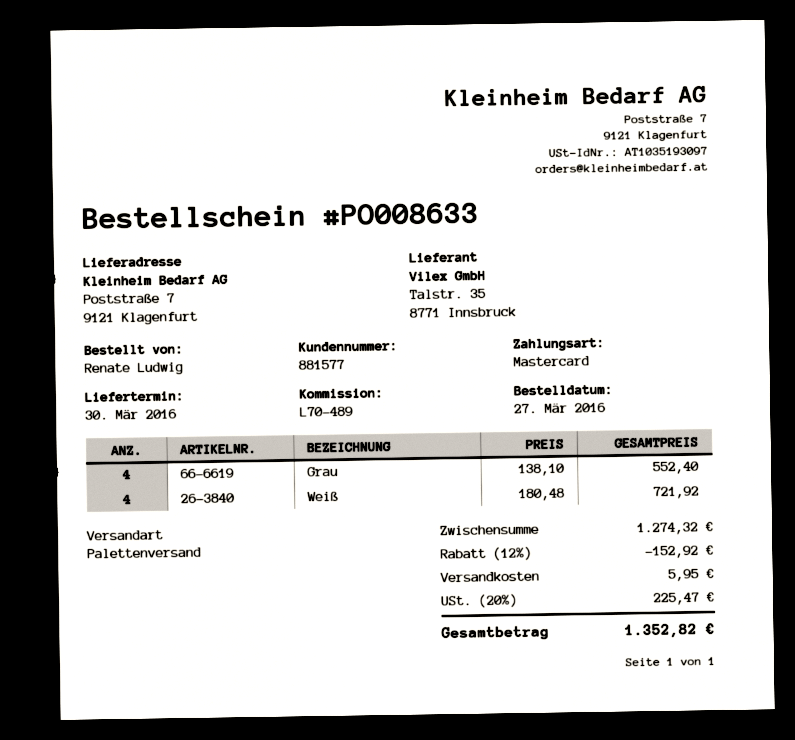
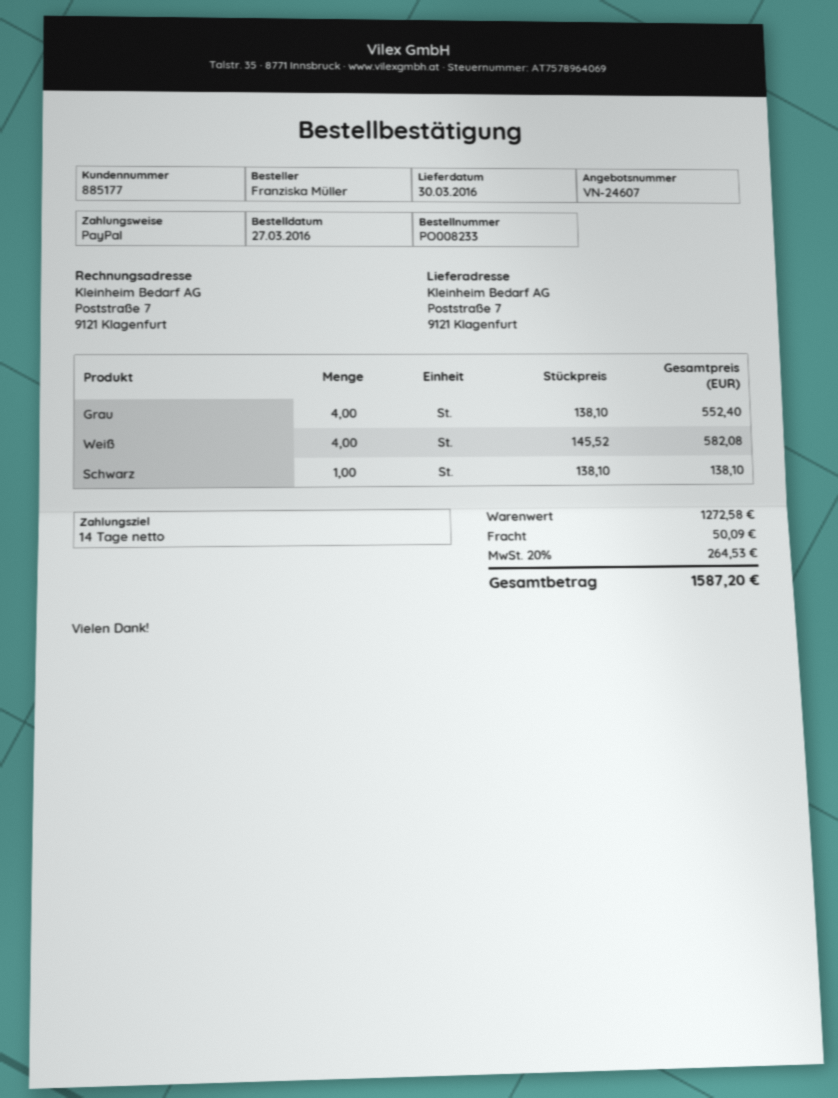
order number: PO008633 -> PO008233
customer number: 881577 -> 885177
ordered by: Renate Ludwig -> Franziska Müller
payment method: Mastercard -> PayPal
Weiß: 4 x 180.48 = 721.92 -> 4 x 145.52 = 582.08
Schwarz: none -> 1 x 138.10 = 138.10
subtotal: 1274.32 -> 1272.58
discount: 12% = 152.92 -> none
shipping: 5.95 -> 50.09
tax: 20% = 225.47 -> 20% = 264.53
total: 1352.82 -> 1587.20

